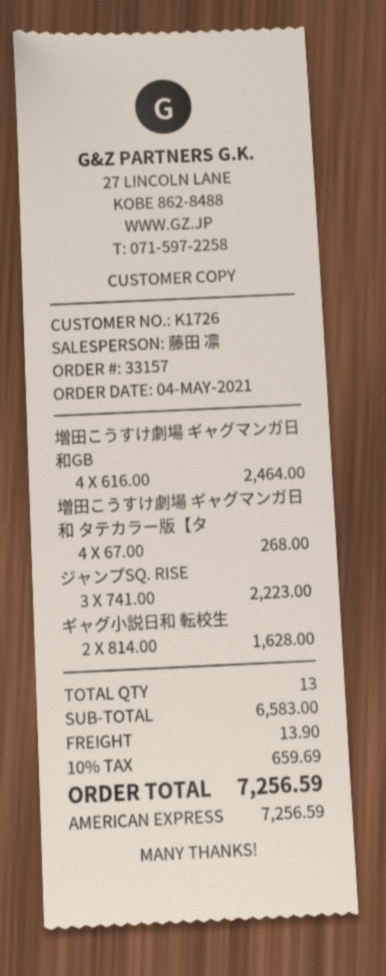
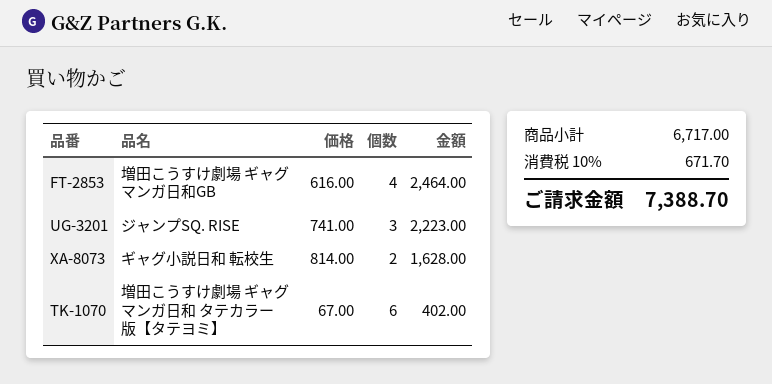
増田こうすけ劇場 ギャグマンガ日和 タテカラー版【タ: 4 x 67.00 = 268.00 -> 6 x 67.00 = 402.00
subtotal: 6583.00 -> 6717.00
shipping: 13.90 -> none
tax: 10% = 659.69 -> 10% = 671.70
total: 7256.59 -> 7388.70

